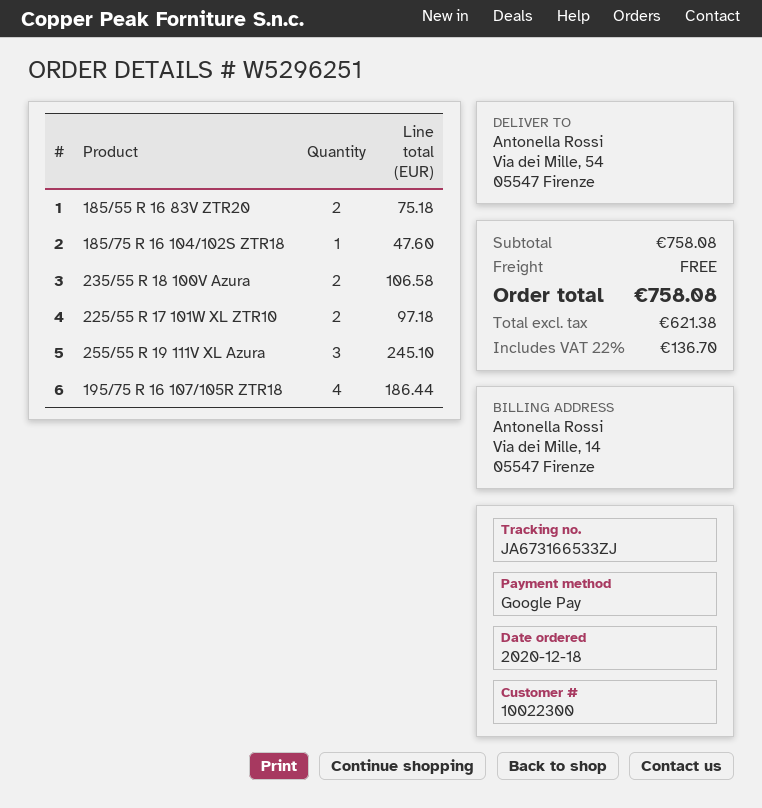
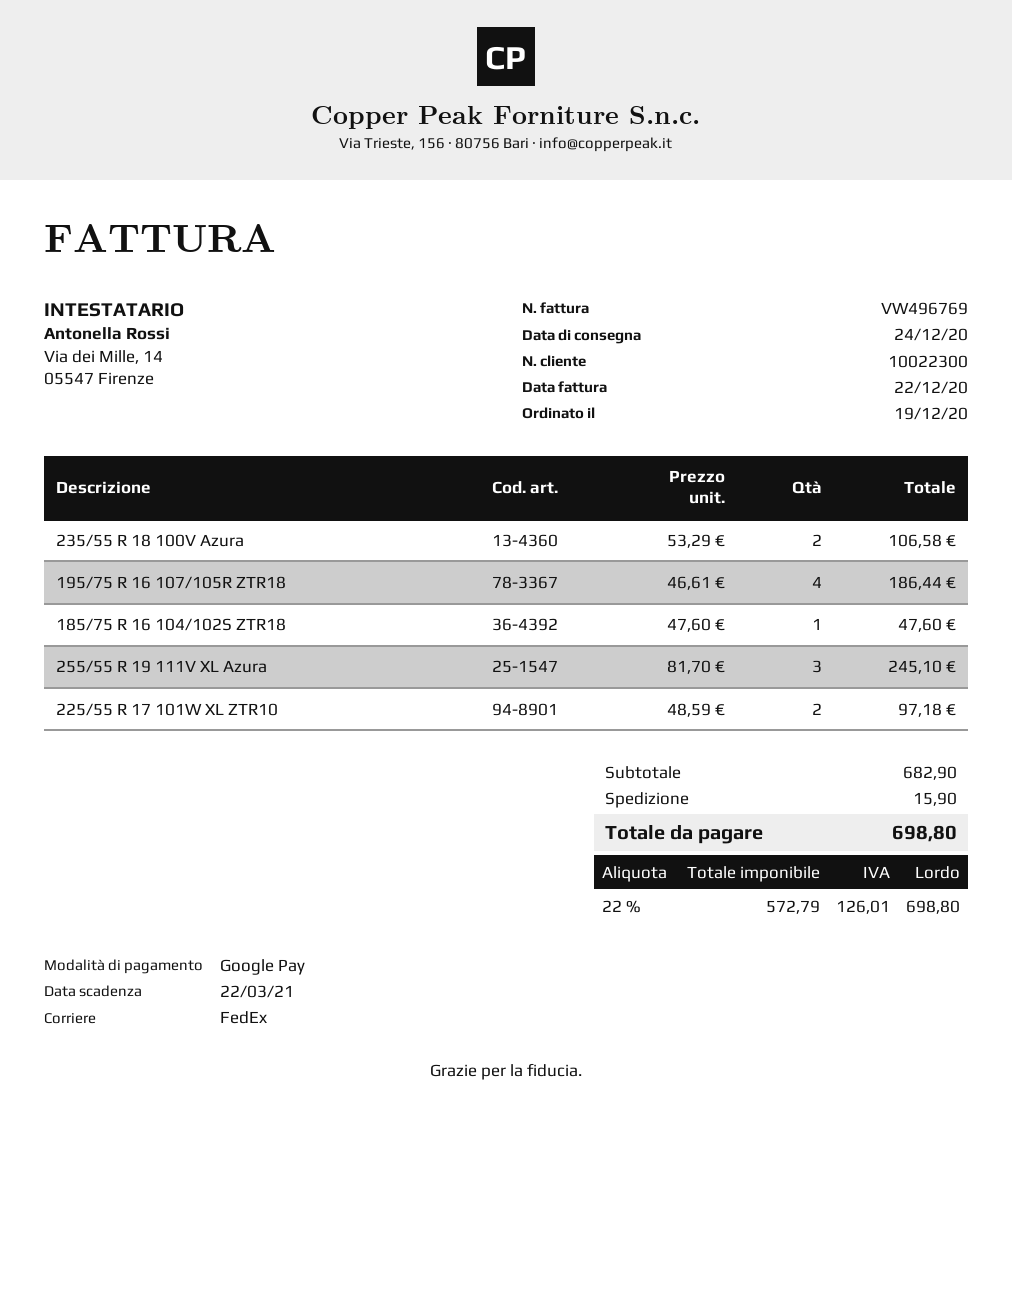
order date: 2020-12-18 -> 2020-12-19
185/55 R 16 83V ZTR20: 2 for 75.18 -> none
subtotal: 758.08 -> 682.90
shipping: 0.00 -> 15.90
net: 621.38 -> 572.79
tax: 22% = 136.70 -> 22% = 126.01
total: 758.08 -> 698.80

